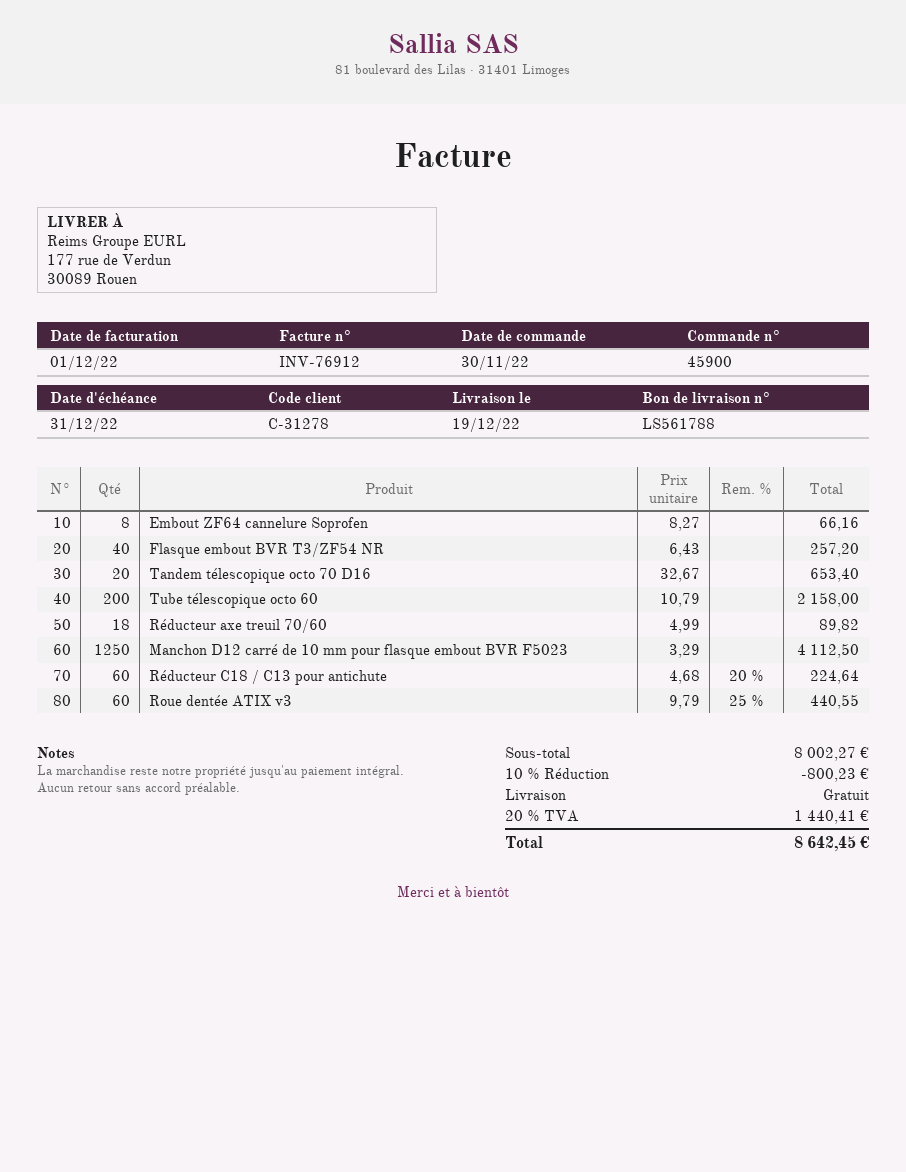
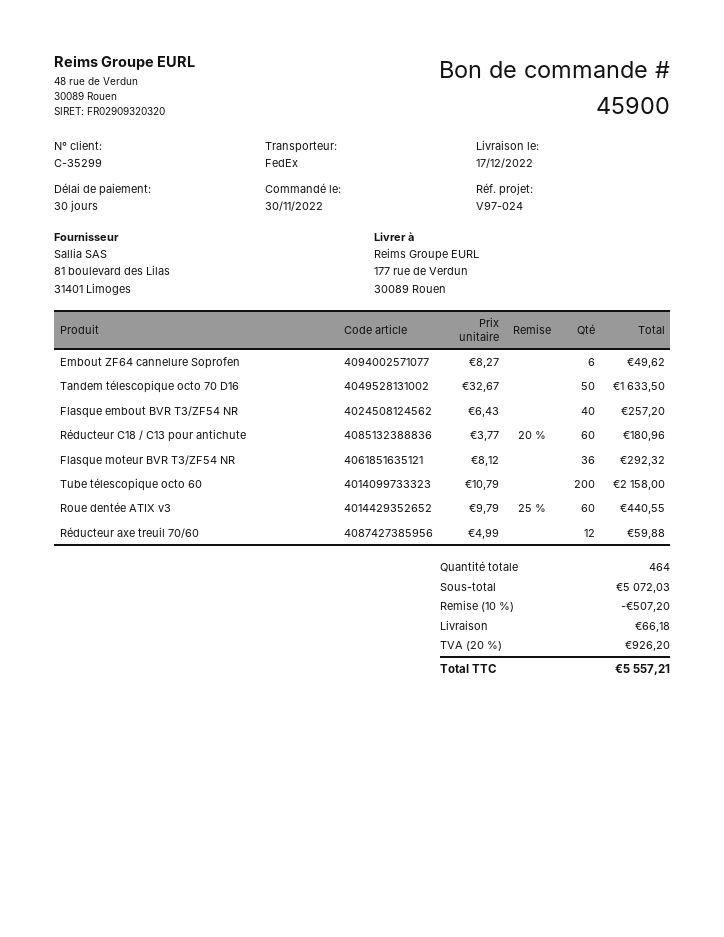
delivery date: 2022-12-19 -> 2022-12-17
customer number: C-31278 -> C-35299
Embout ZF64 cannelure Soprofen: 8 x 8.27 = 66.16 -> 6 x 8.27 = 49.62
Tandem télescopique octo 70 D16: 20 x 32.67 = 653.40 -> 50 x 32.67 = 1633.50
Réducteur axe treuil 70/60: 18 x 4.99 = 89.82 -> 12 x 4.99 = 59.88
Manchon D12 carré de 10 mm pour flasque embout BVR F5023: 1250 x 3.29 = 4112.50 -> none
Réducteur C18 / C13 pour antichute: 60 x 4.68 - 20% = 224.64 -> 60 x 3.77 - 20% = 180.96
Flasque moteur BVR T3/ZF54 NR: none -> 36 x 8.12 = 292.32
subtotal: 8002.27 -> 5072.03
discount: 10% = 800.23 -> 10% = 507.20
shipping: 0.00 -> 66.18
tax: 20% = 1440.41 -> 20% = 926.20
total: 8642.45 -> 5557.21

